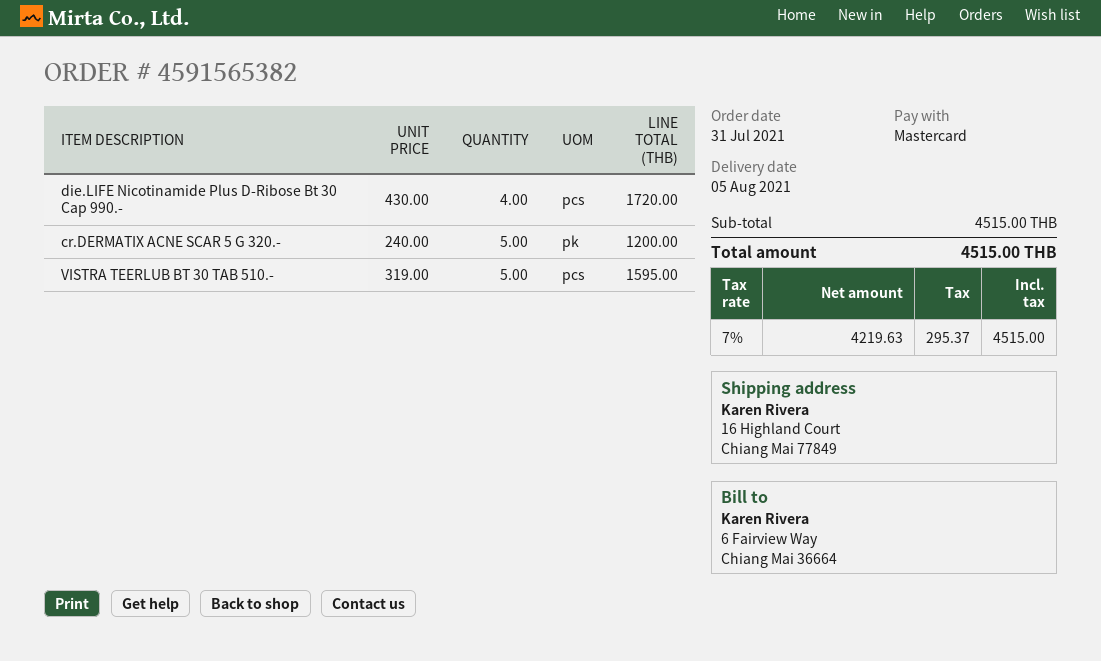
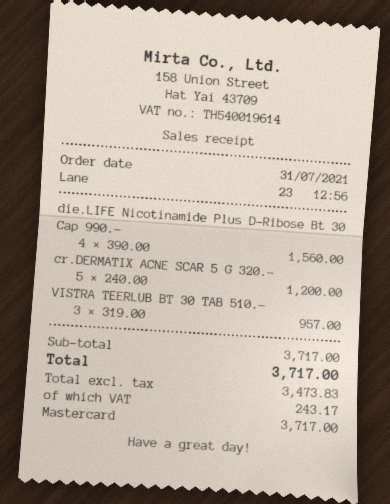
die.LIFE Nicotinamide Plus D-Ribose Bt 30 Cap 990.-: 4 x 430.00 = 1720.00 -> 4 x 390.00 = 1560.00
VISTRA TEERLUB BT 30 TAB 510.-: 5 x 319.00 = 1595.00 -> 3 x 319.00 = 957.00
subtotal: 4515.00 -> 3717.00
net: 4219.63 -> 3473.83
tax: 295.37 -> 243.17
total: 4515.00 -> 3717.00

